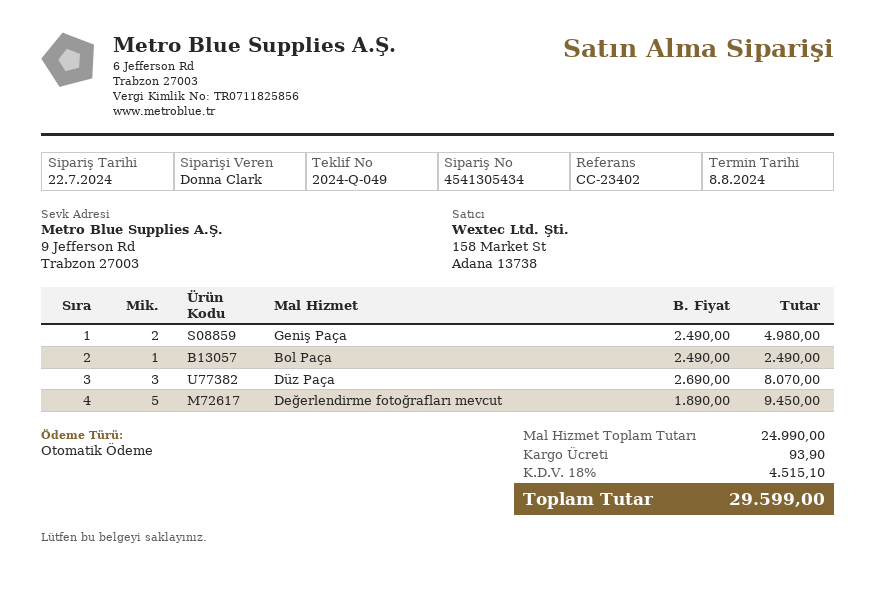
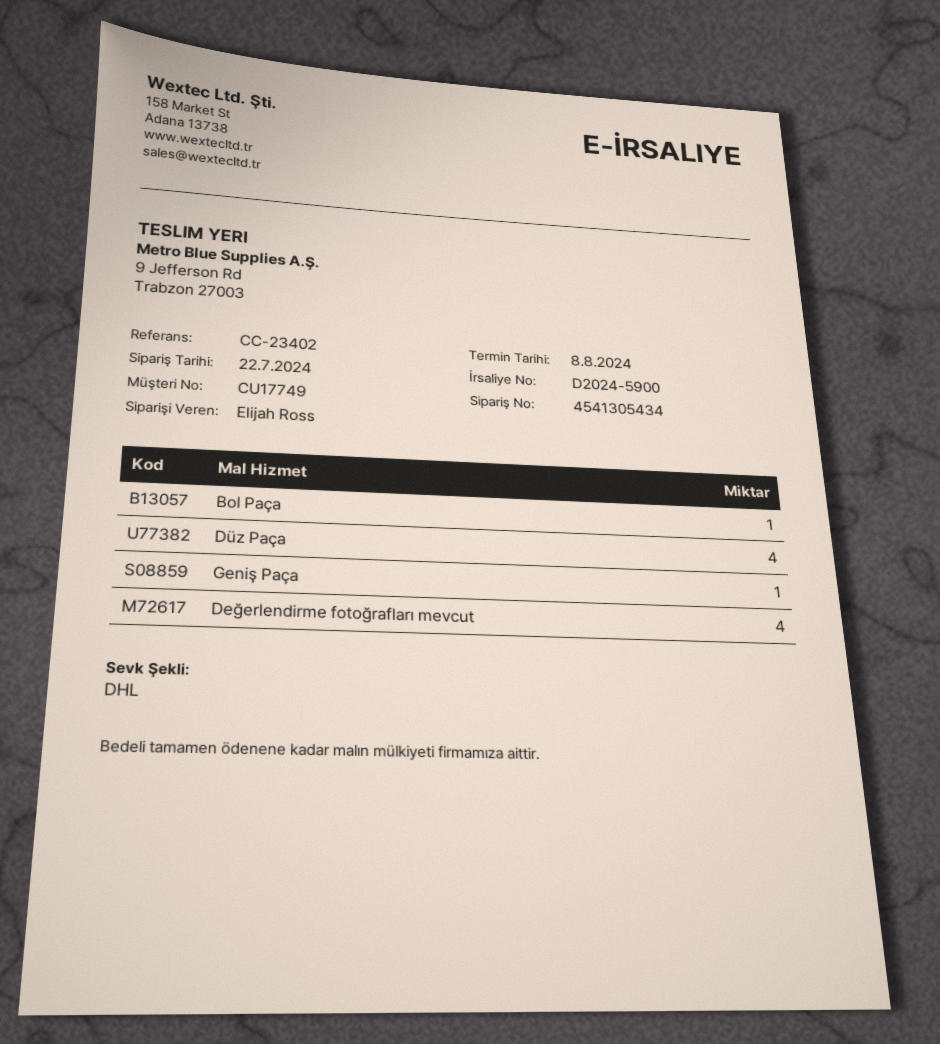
ordered by: Donna Clark -> Elijah Ross
Geniş Paça: 2 -> 1
Düz Paça: 3 -> 4
Değerlendirme fotoğrafları mevcut: 5 -> 4

